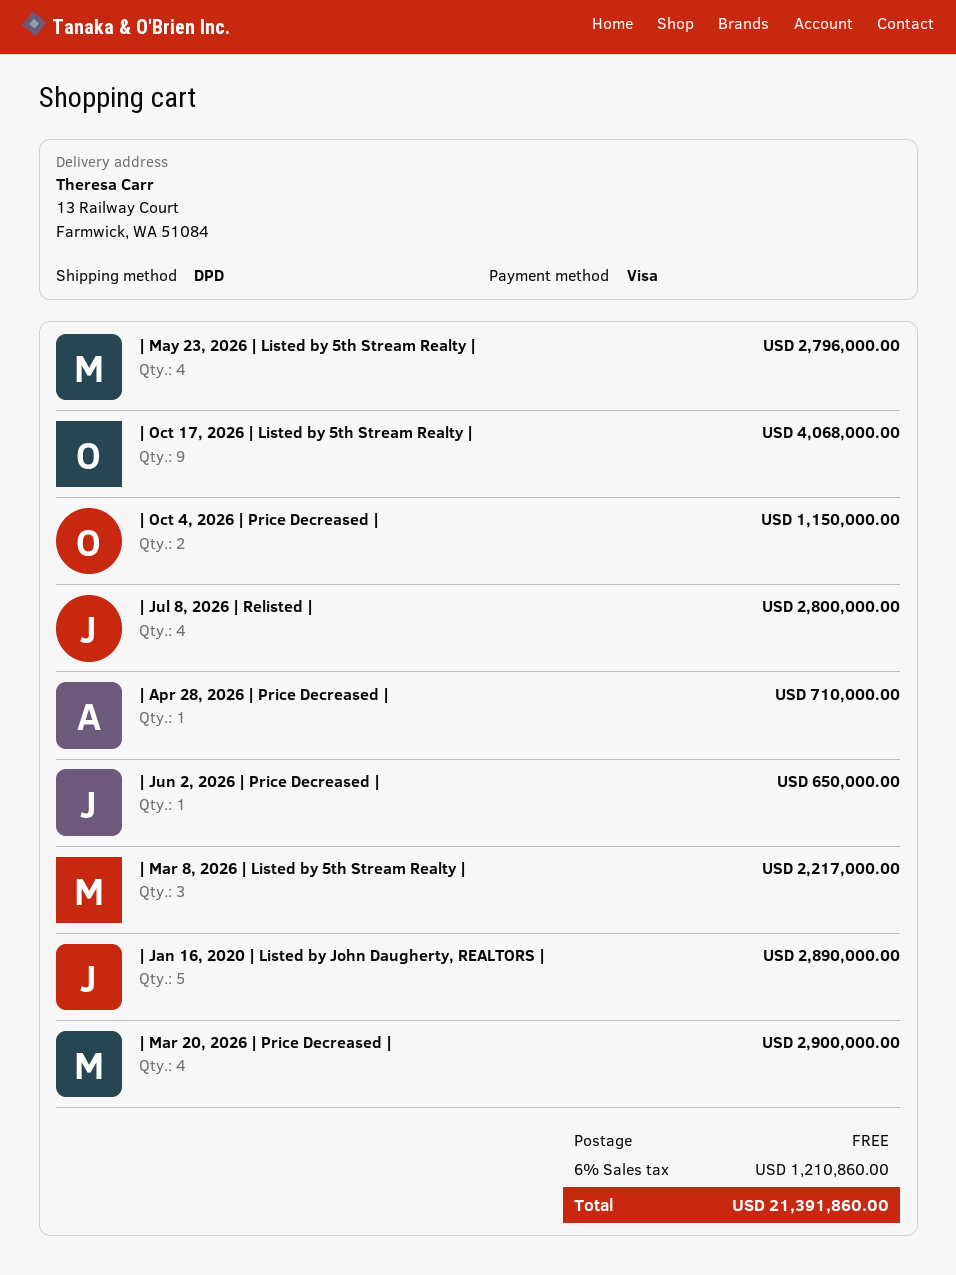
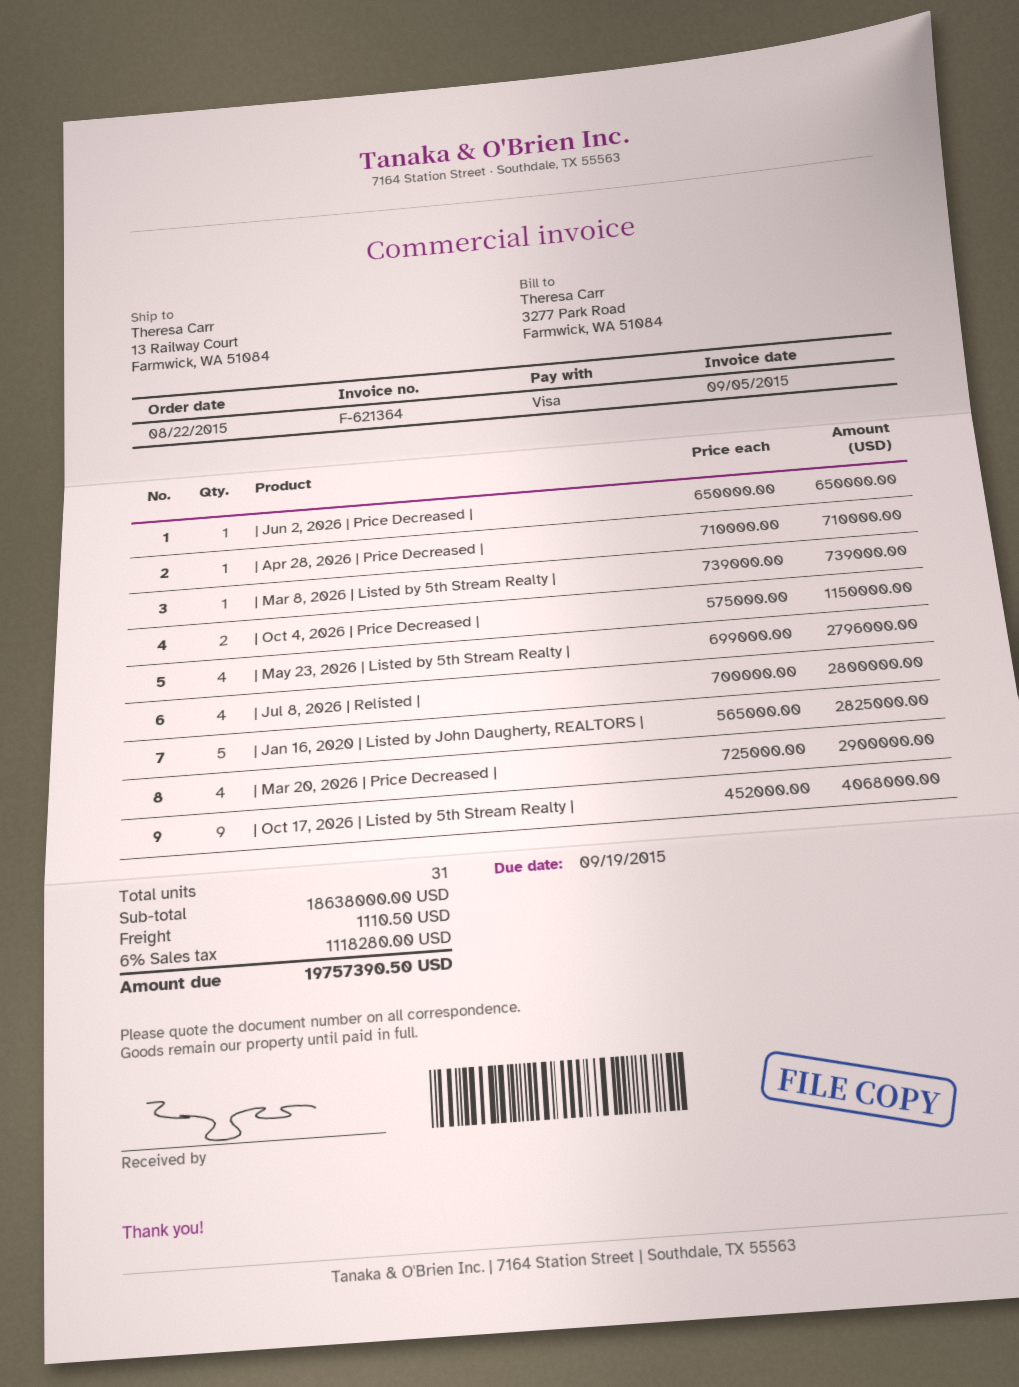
| Mar 8, 2026 | Listed by 5th Stream Realty |: 3 for 2217000.00 -> 1 for 739000.00
| Jan 16, 2020 | Listed by John Daugherty, REALTORS |: 5 for 2890000.00 -> 5 for 2825000.00
shipping: 0.00 -> 1110.50
tax: 6% = 1210860.00 -> 6% = 1118280.00
total: 21391860.00 -> 19757390.50

